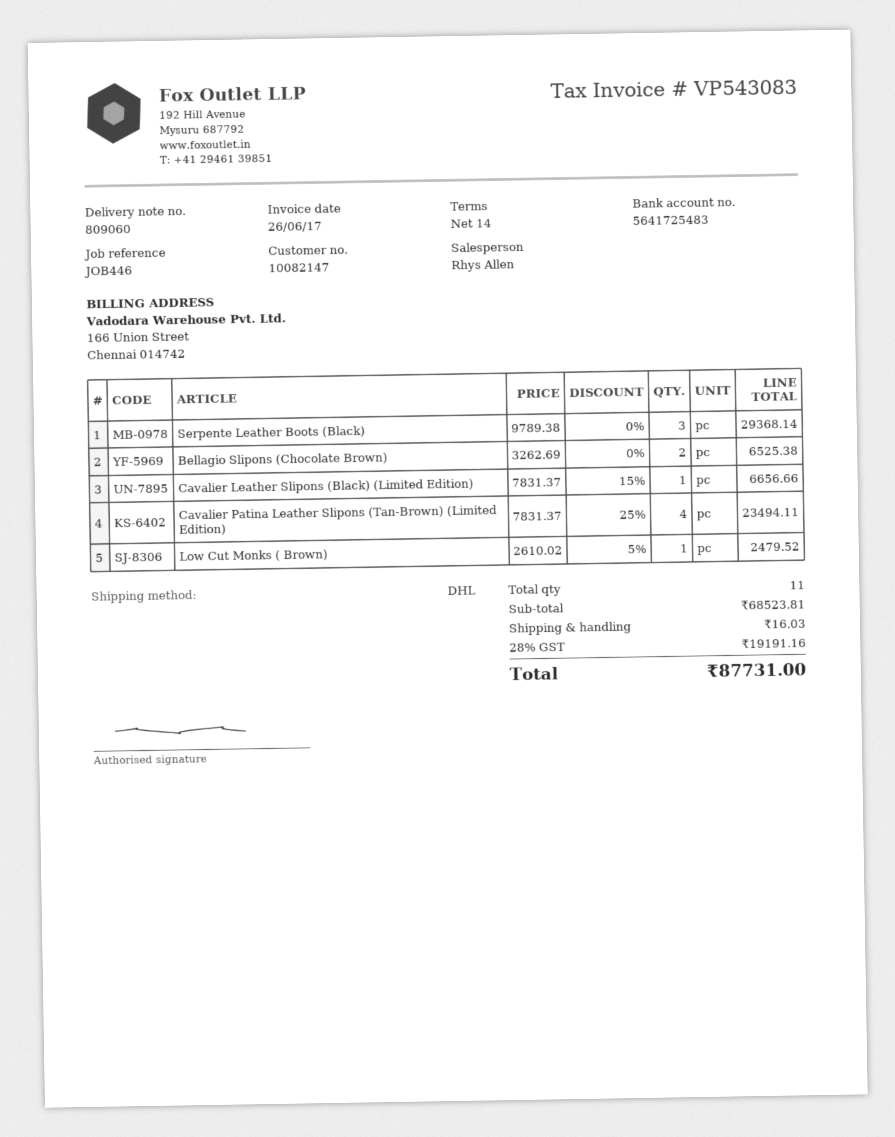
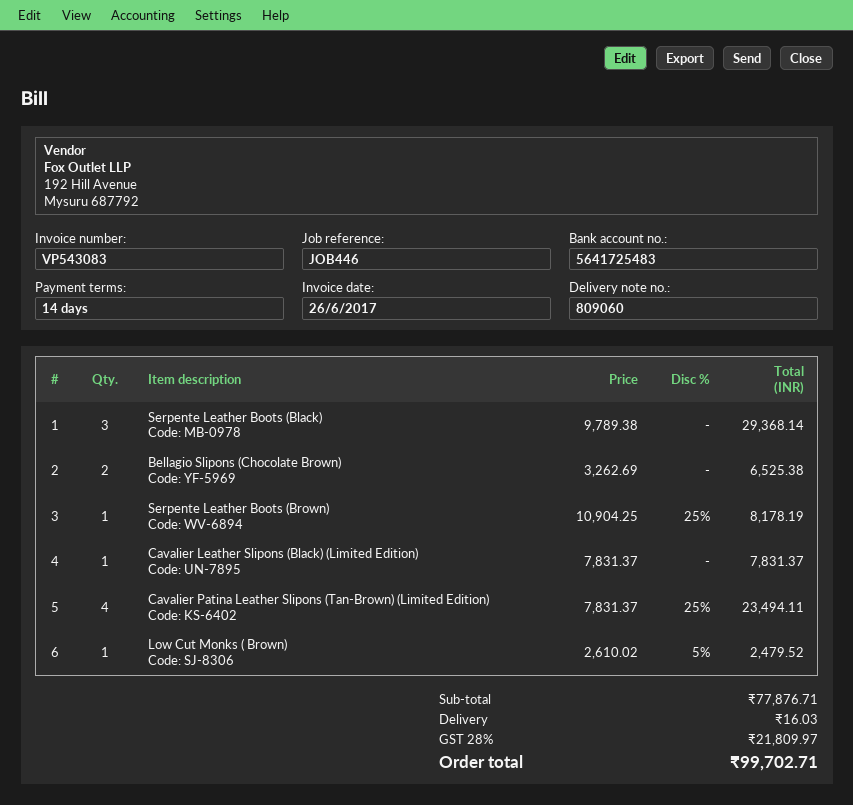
Cavalier Leather Slipons (Black) (Limited Edition): 1 x 7831.37 - 15% = 6656.66 -> 1 x 7831.37 = 7831.37
Serpente Leather Boots (Brown): none -> 1 x 10904.25 - 25% = 8178.19
subtotal: 68523.81 -> 77876.71
tax: 28% = 19191.16 -> 28% = 21809.97
total: 87731.00 -> 99702.71

